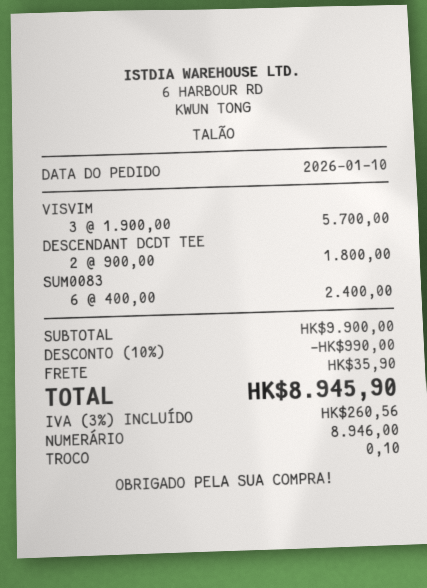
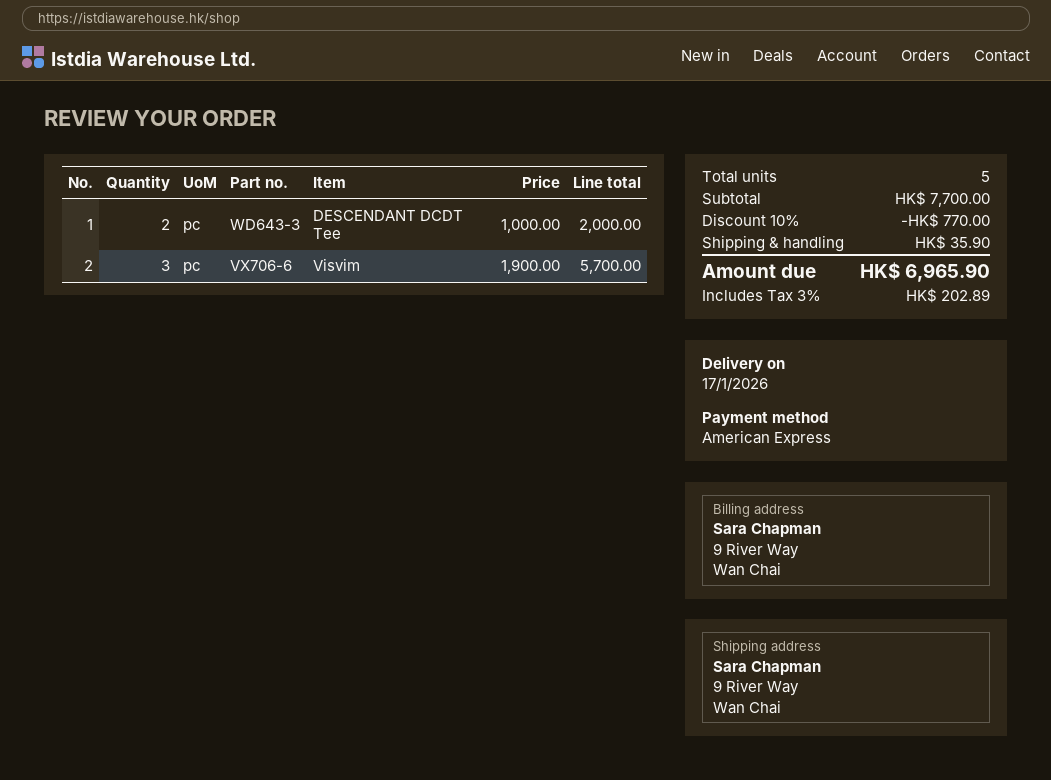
payment method: cash -> American Express
DESCENDANT DCDT TEE: 2 x 900.00 = 1800.00 -> 2 x 1000.00 = 2000.00
SUM0083: 6 x 400.00 = 2400.00 -> none
subtotal: 9900.00 -> 7700.00
discount: 10% = 990.00 -> 10% = 770.00
tax: 3% = 260.56 -> 3% = 202.89
total: 8945.90 -> 6965.90

